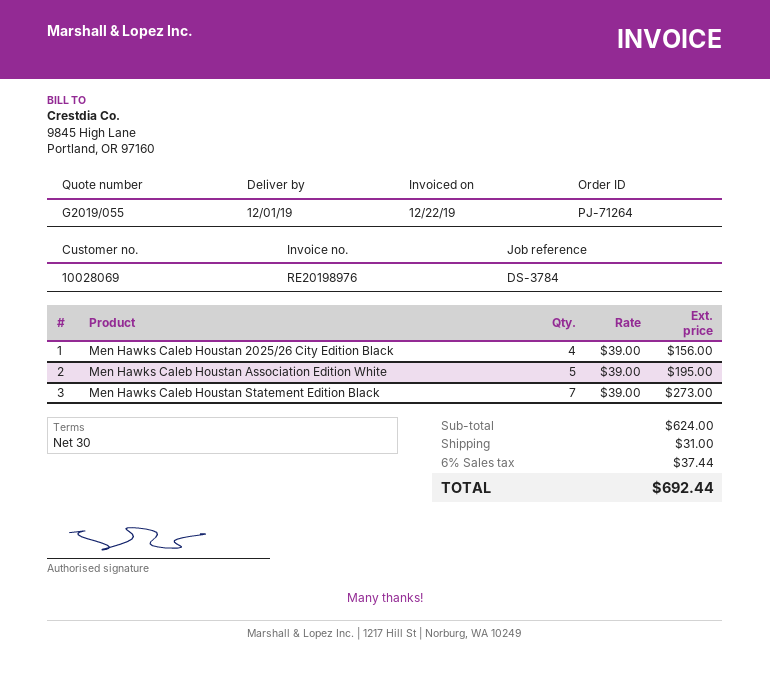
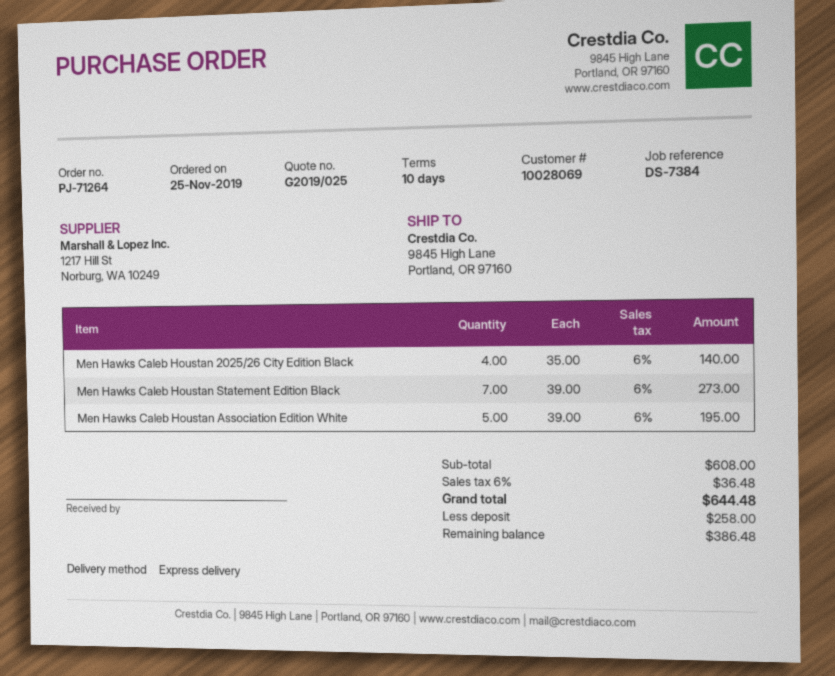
quote number: G2019/055 -> G2019/025
payment terms: 30 days -> 10 days
reference: DS-3784 -> DS-7384
Men Hawks Caleb Houstan 2025/26 City Edition Black: 4 x 39.00 = 156.00 -> 4 x 35.00 = 140.00
subtotal: 624.00 -> 608.00
shipping: 31.00 -> none
tax: 6% = 37.44 -> 6% = 36.48
total: 692.44 -> 644.48

